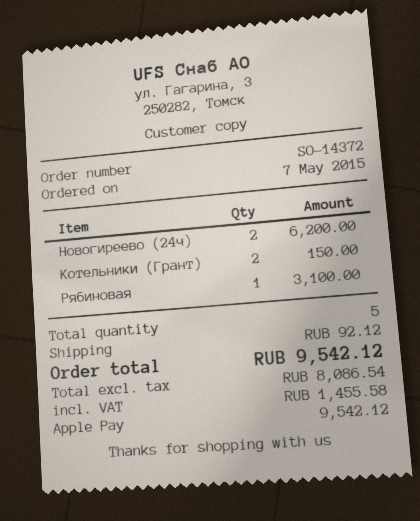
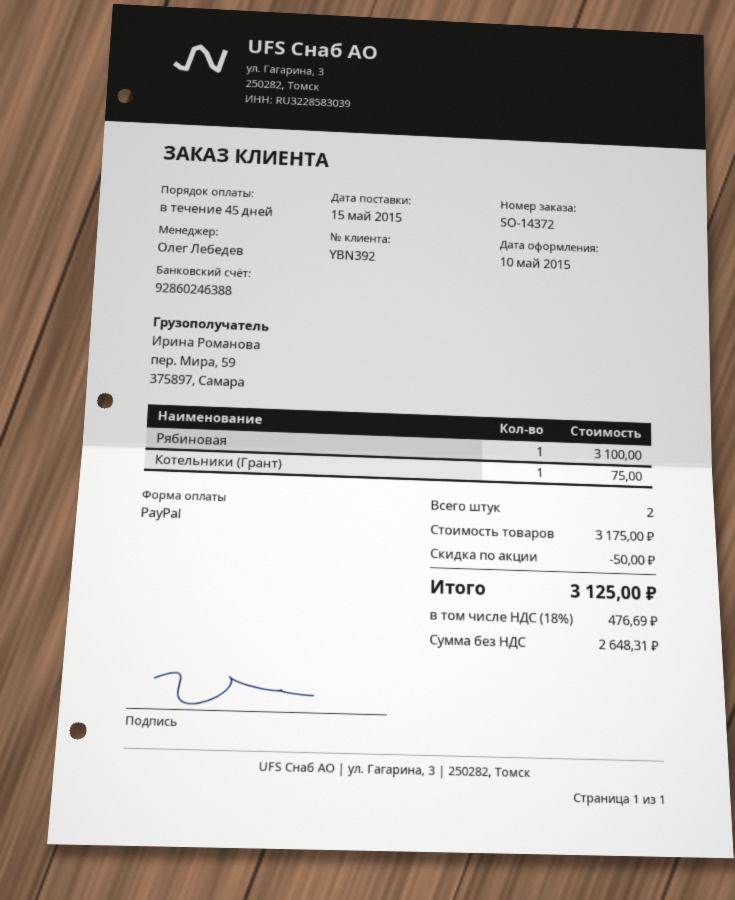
order date: 2015-05-07 -> 2015-05-10
payment method: Apple Pay -> PayPal
Новогиреево (24ч): 2 for 6200.00 -> none
Котельники (Грант): 2 for 150.00 -> 1 for 75.00
total quantity: 5 -> 2
discount: none -> 50.00
shipping: 92.12 -> none
net: 8086.54 -> 2648.31
tax: 1455.58 -> 476.69
total: 9542.12 -> 3125.00

